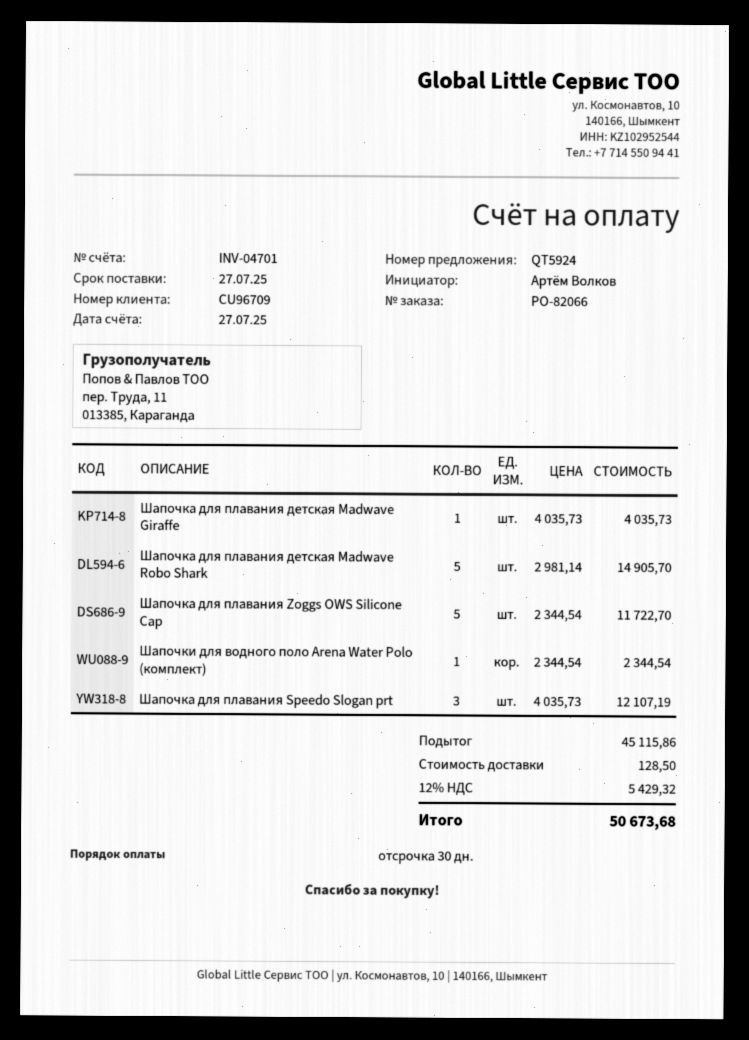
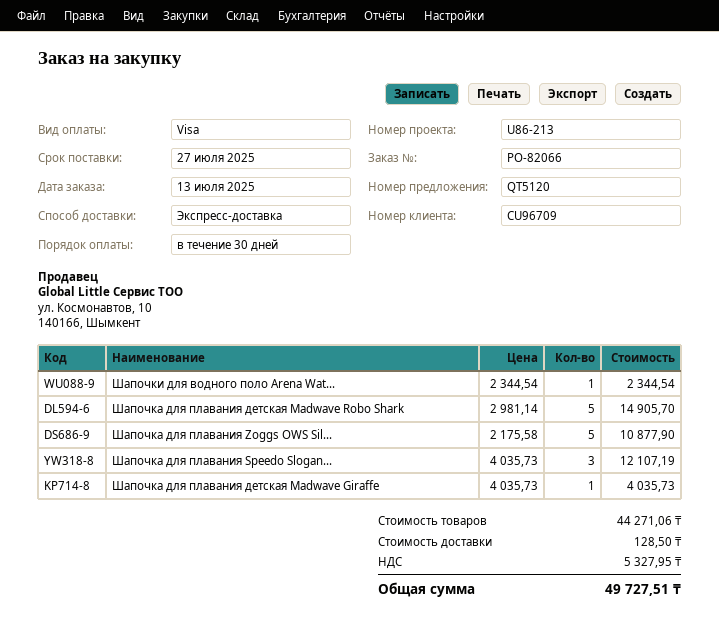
quote number: QT5924 -> QT5120
Шапочка для плавания Zoggs OWS Silicone Cap: 5 x 2344.54 = 11722.70 -> 5 x 2175.58 = 10877.90
subtotal: 45115.86 -> 44271.06
tax: 5429.32 -> 5327.95
total: 50673.68 -> 49727.51

